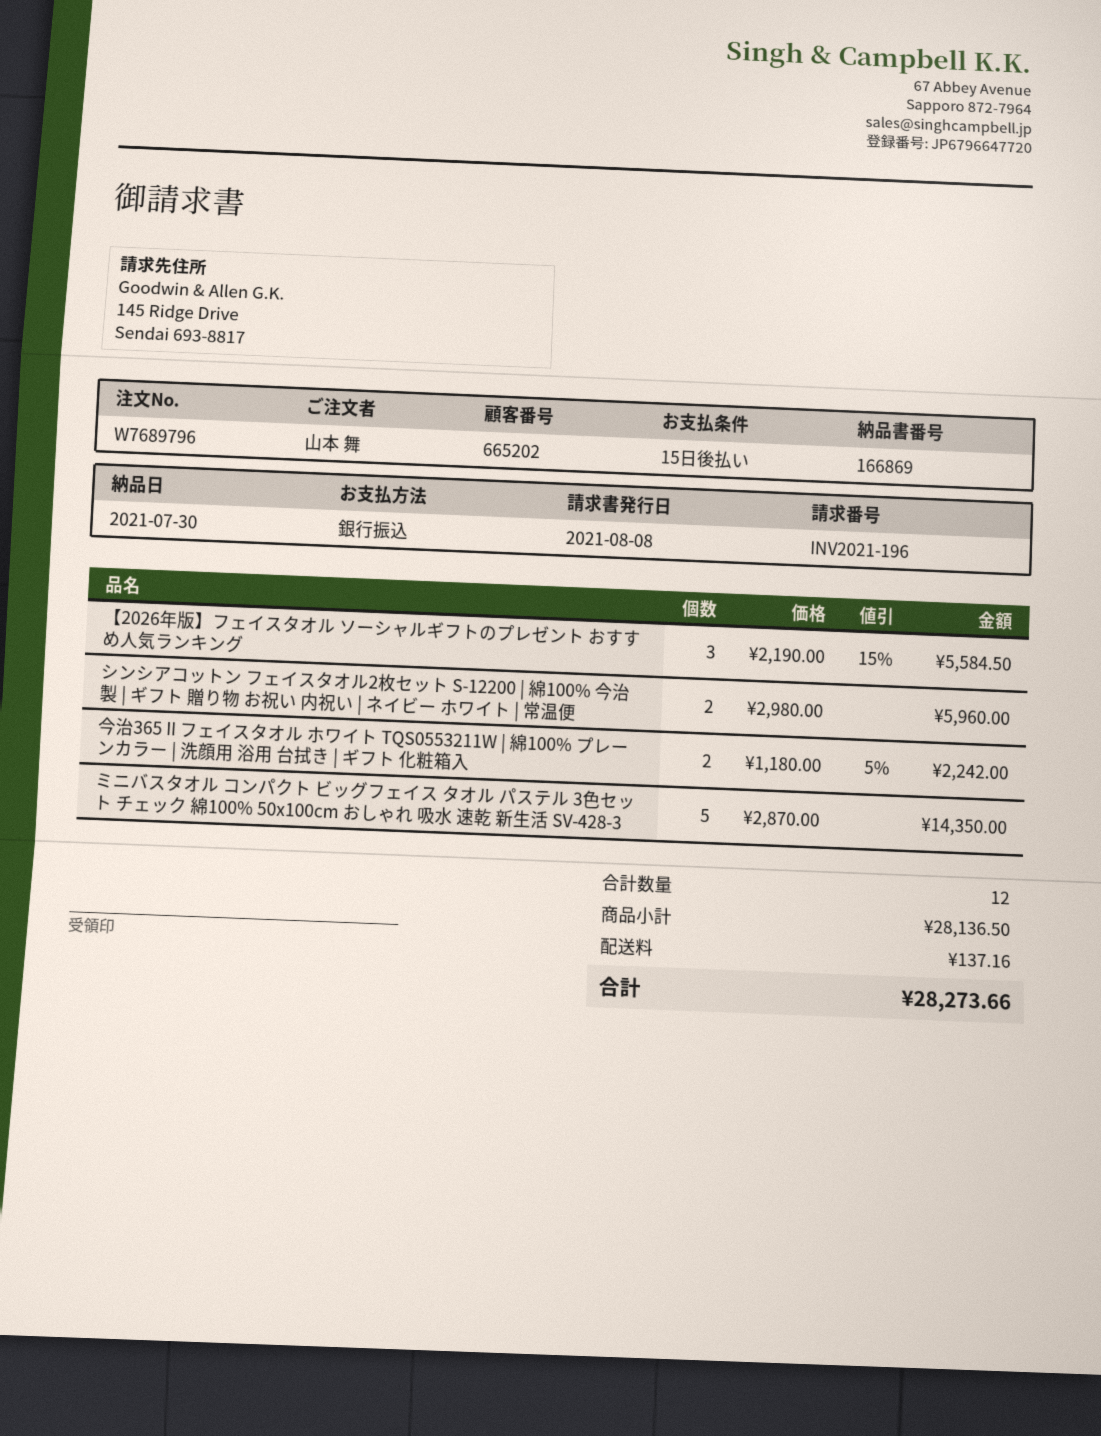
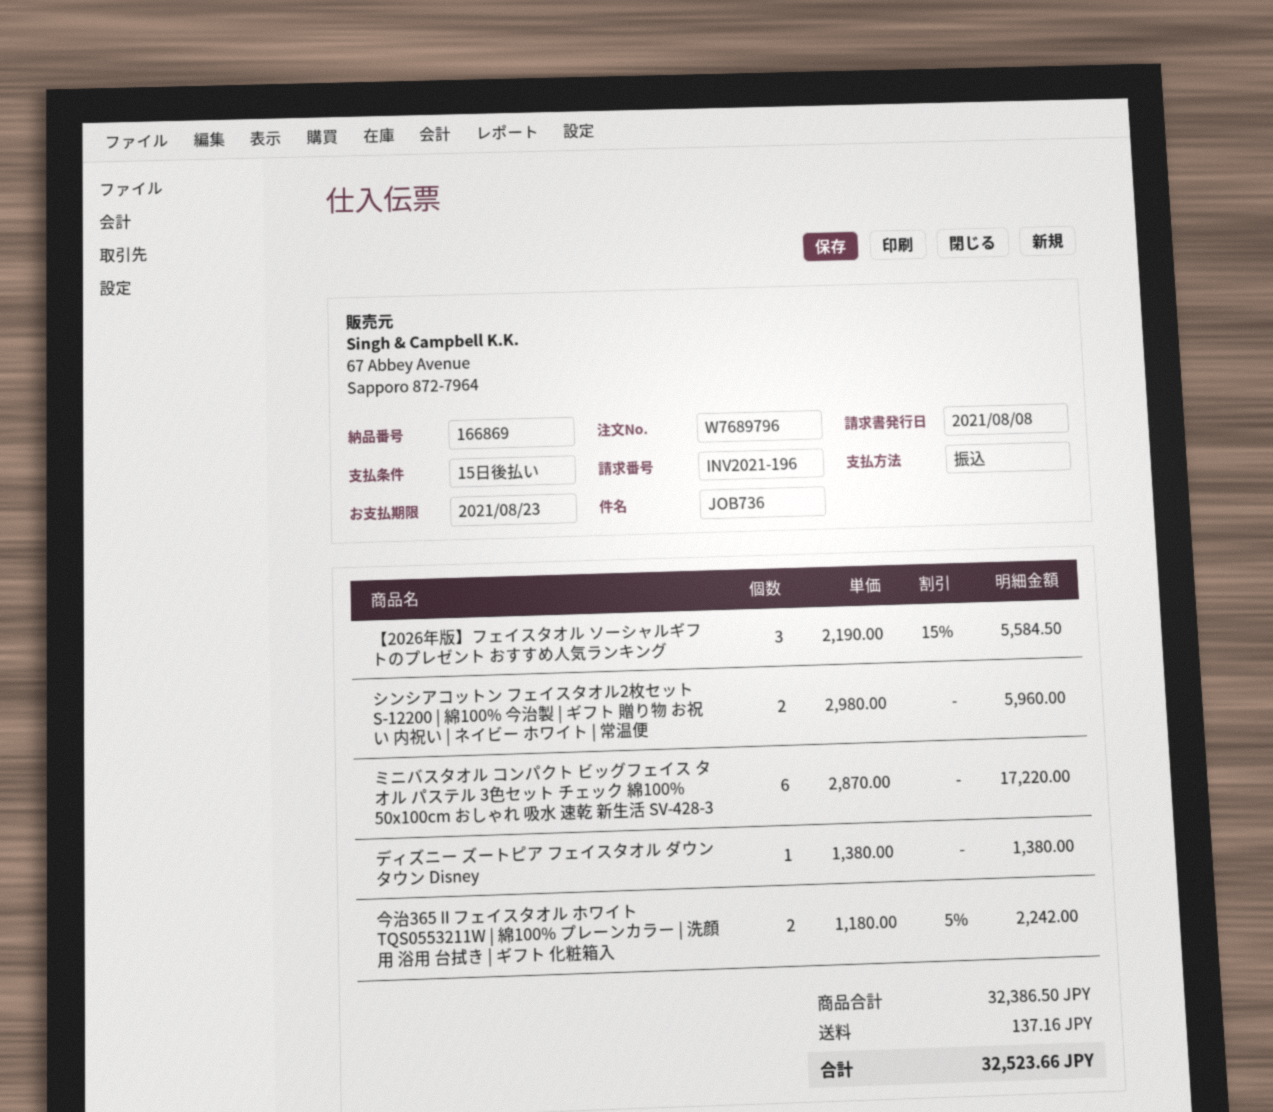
ミニバスタオル コンパクト ビッグフェイス タオル パステル 3色セット チェック 綿100% 50x100cm おしゃれ 吸水 速乾 新生活 SV-428-3: 5 x 2870.00 = 14350.00 -> 6 x 2870.00 = 17220.00
ディズニー ズートピア フェイスタオル ダウンタウン Disney: none -> 1 x 1380.00 = 1380.00
subtotal: 28136.50 -> 32386.50
total: 28273.66 -> 32523.66

